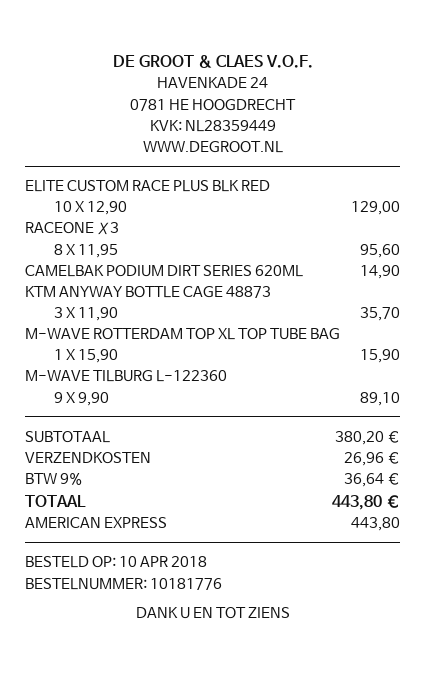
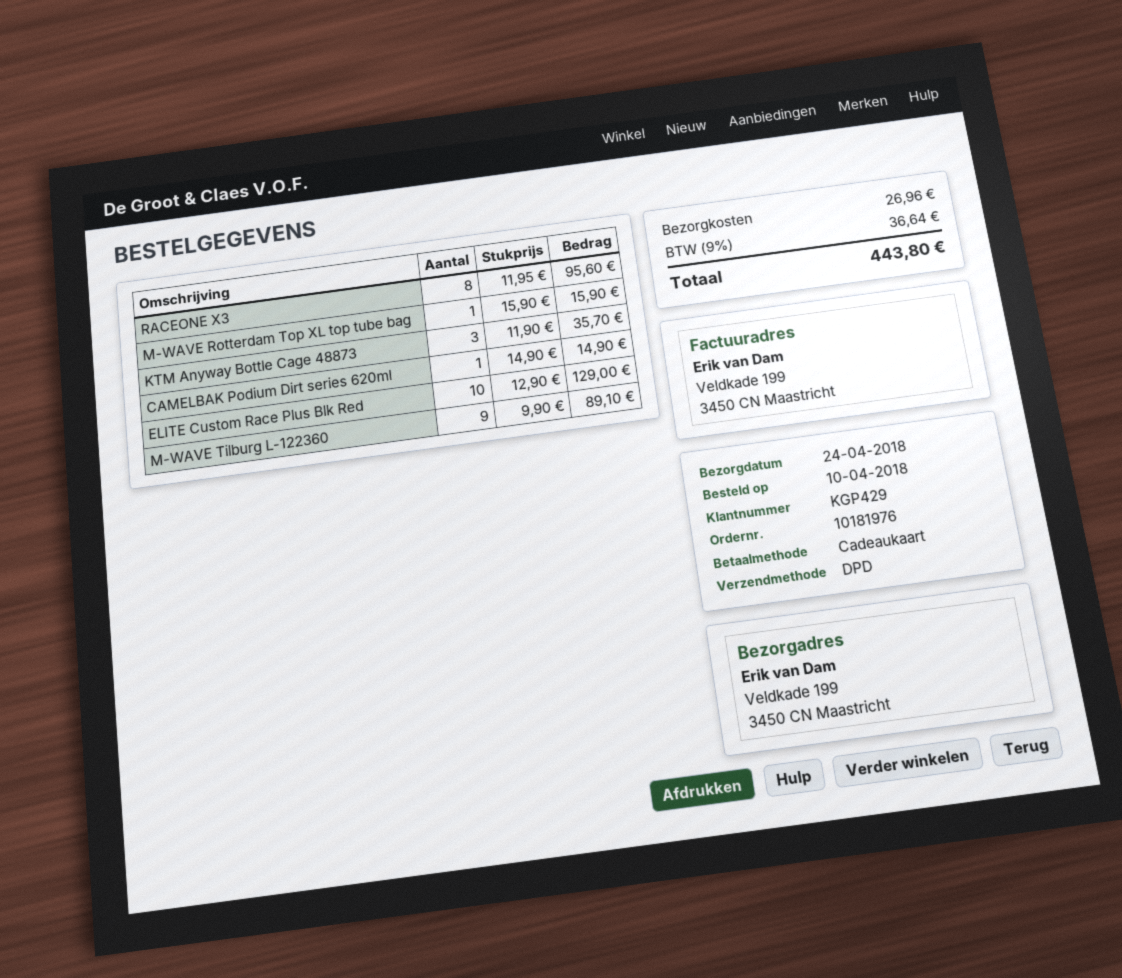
order number: 10181776 -> 10181976
payment method: American Express -> gift card

